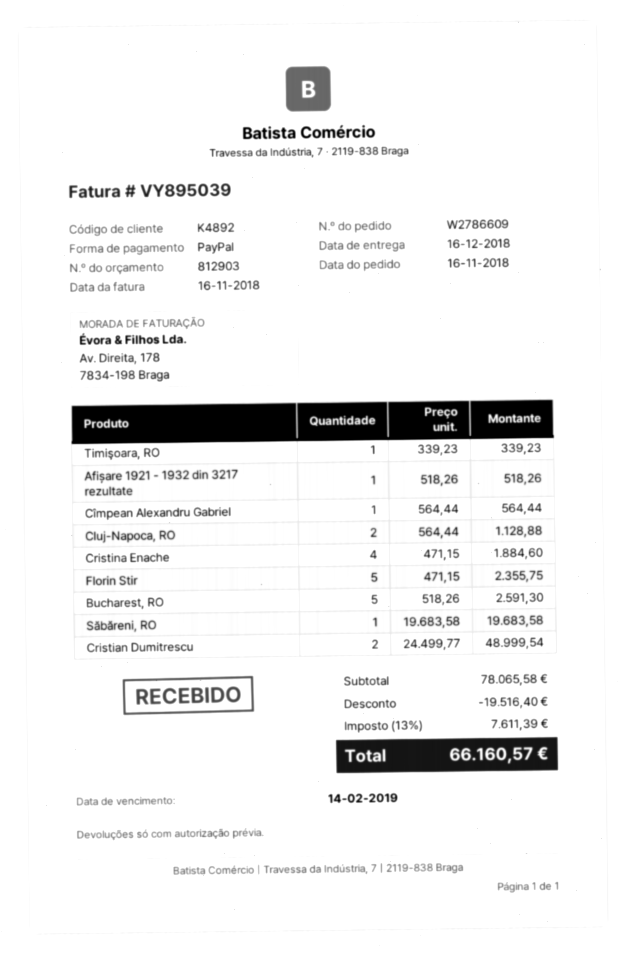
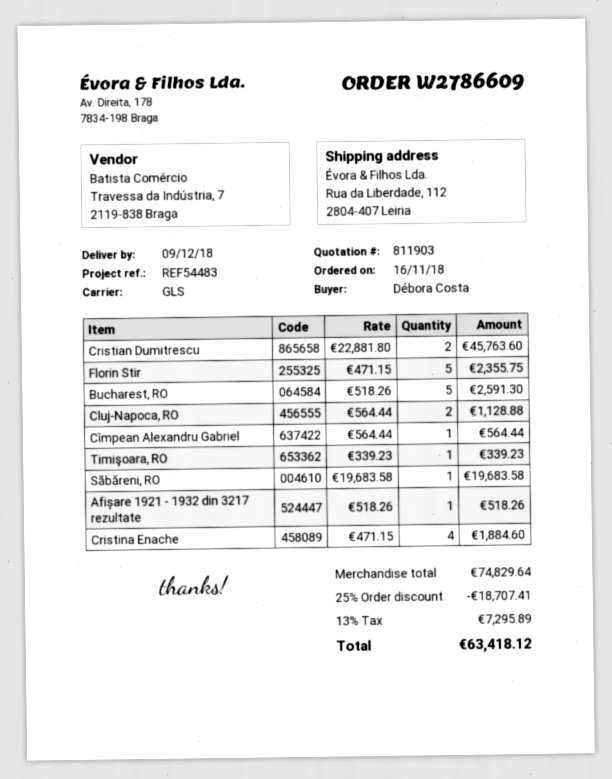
quote number: 812903 -> 811903
delivery date: 2018-12-16 -> 2018-12-09
Cristian Dumitrescu: 2 x 24499.77 = 48999.54 -> 2 x 22881.80 = 45763.60
subtotal: 78065.58 -> 74829.64
discount: 19516.40 -> 18707.41
tax: 13% = 7611.39 -> 13% = 7295.89
total: 66160.57 -> 63418.12

